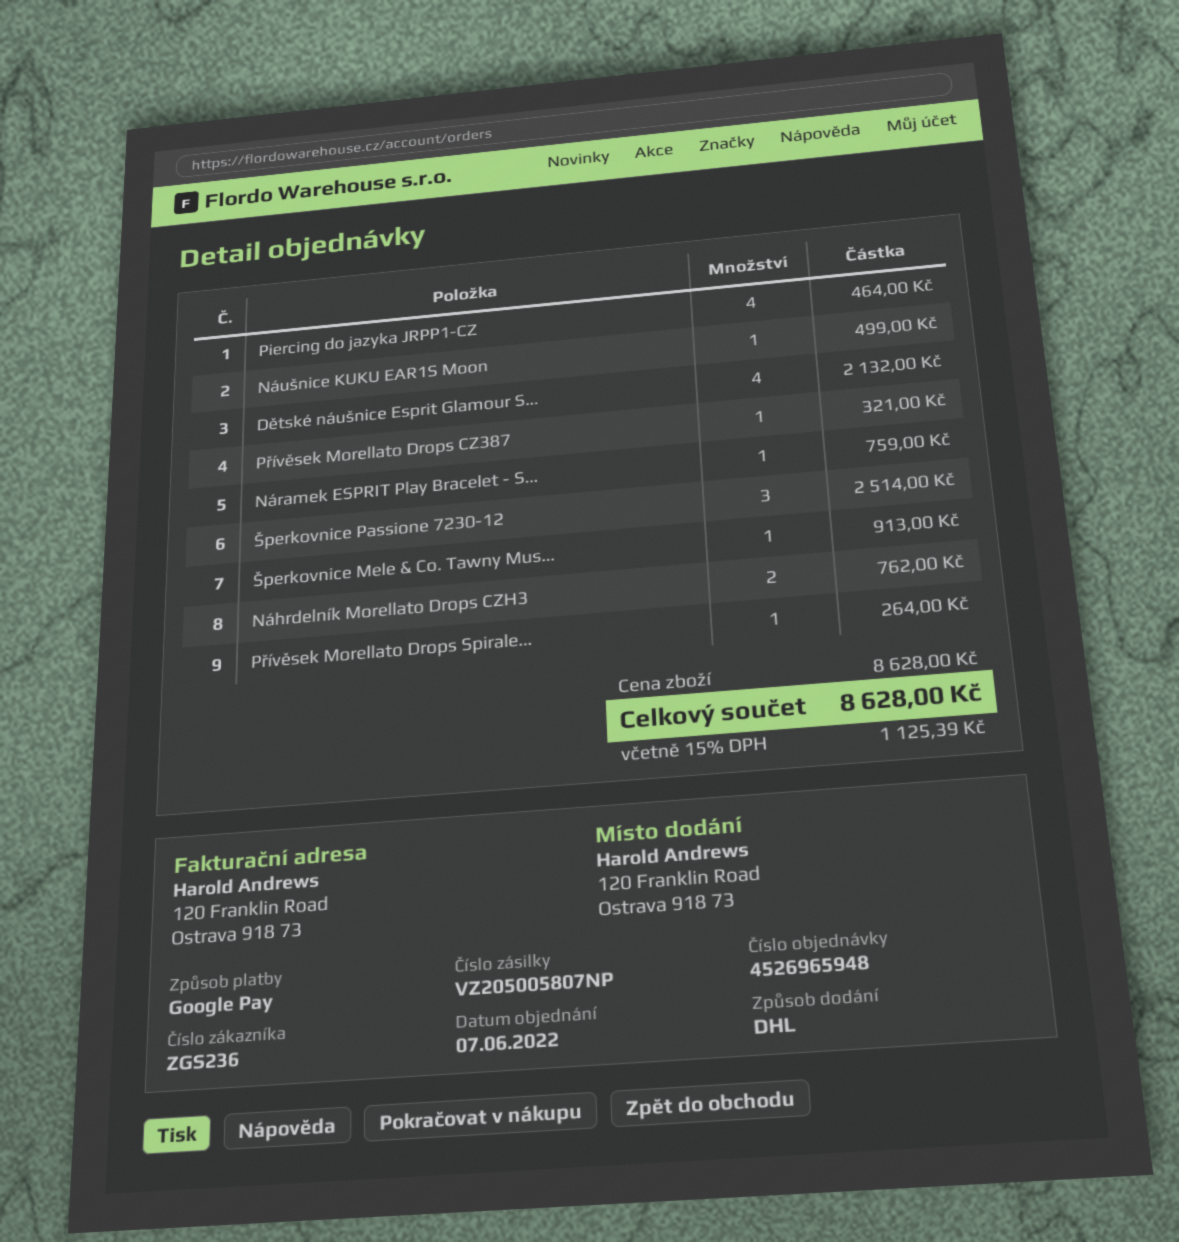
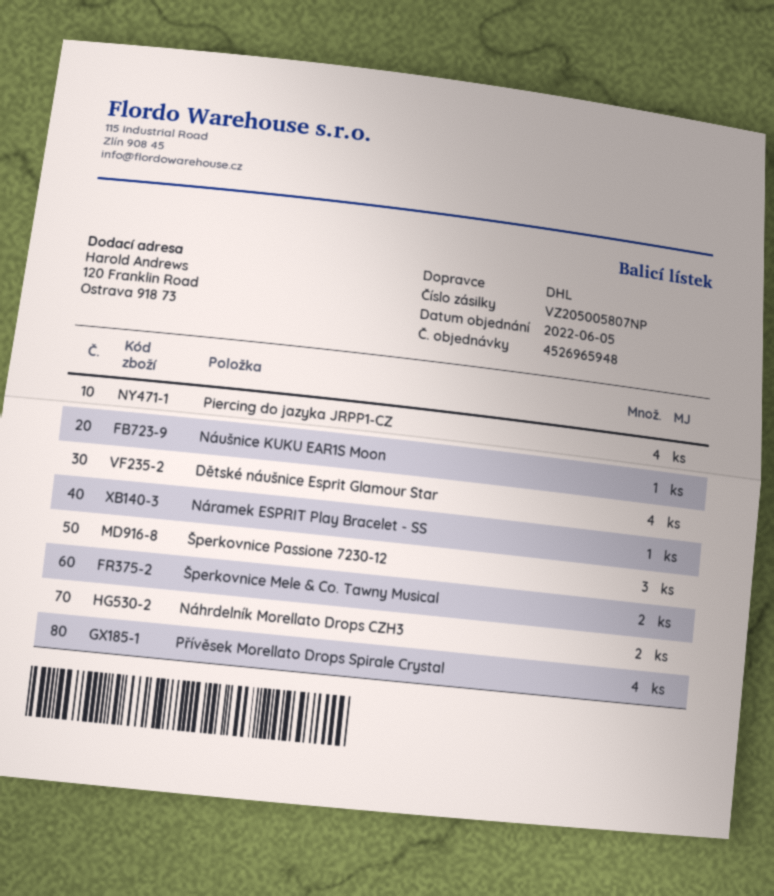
order date: 2022-06-07 -> 2022-06-05
Přívěsek Morellato Drops CZ387: 1 -> none
Šperkovnice Mele & Co. Tawny Mus...: 1 -> 2
Přívěsek Morellato Drops Spirale...: 1 -> 4

